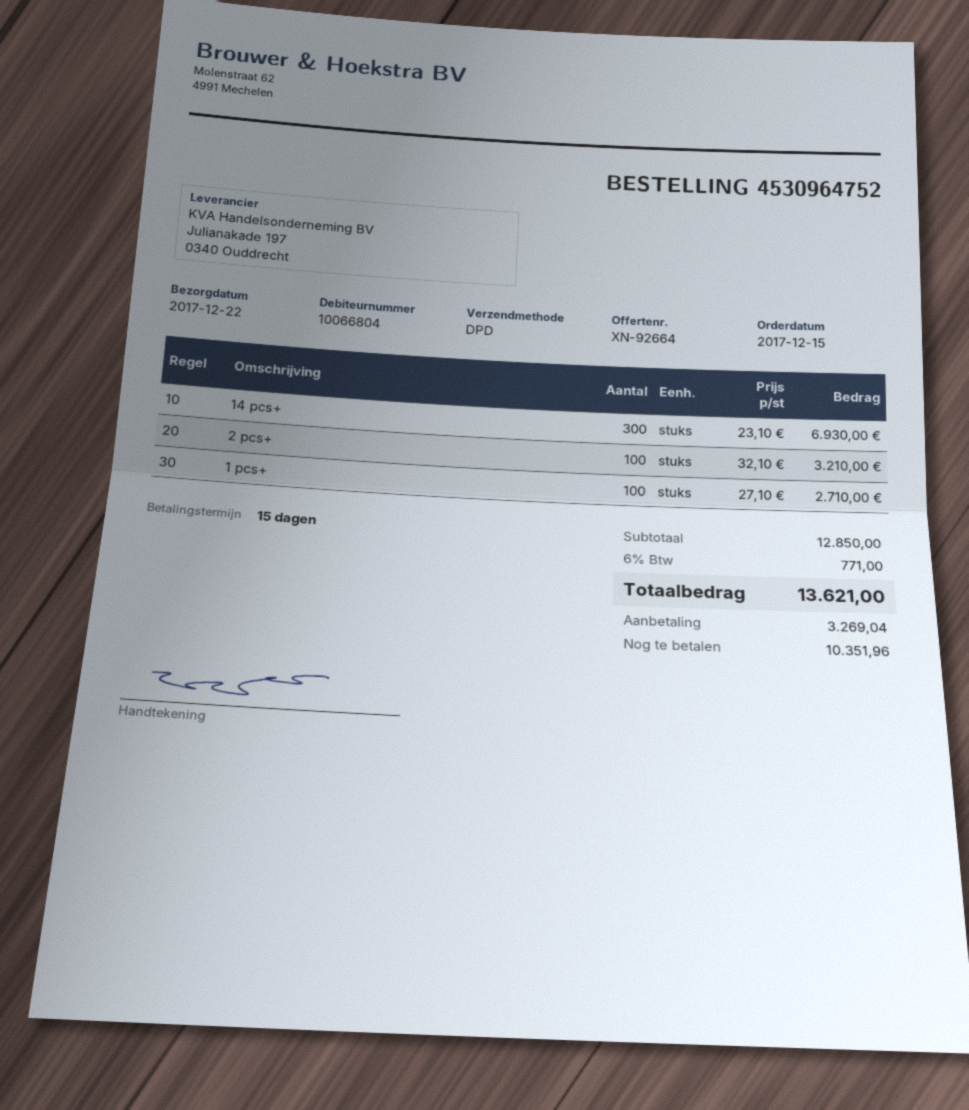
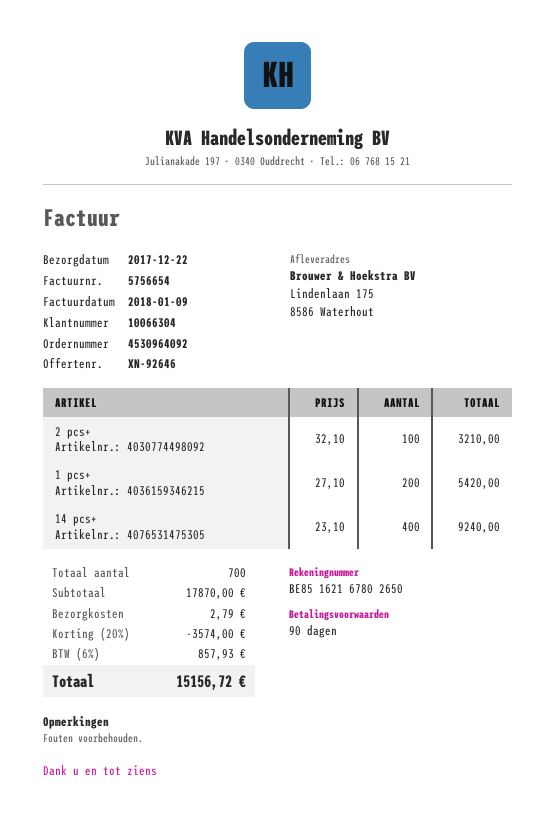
quote number: XN-92664 -> XN-92646
order number: 4530964752 -> 4530964092
payment terms: 15 days -> 90 days
customer number: 10066804 -> 10066304
14 pcs+: 300 x 23.10 = 6930.00 -> 400 x 23.10 = 9240.00
1 pcs+: 100 x 27.10 = 2710.00 -> 200 x 27.10 = 5420.00
subtotal: 12850.00 -> 17870.00
discount: none -> 20% = 3574.00
shipping: none -> 2.79
tax: 6% = 771.00 -> 6% = 857.93
total: 13621.00 -> 15156.72

